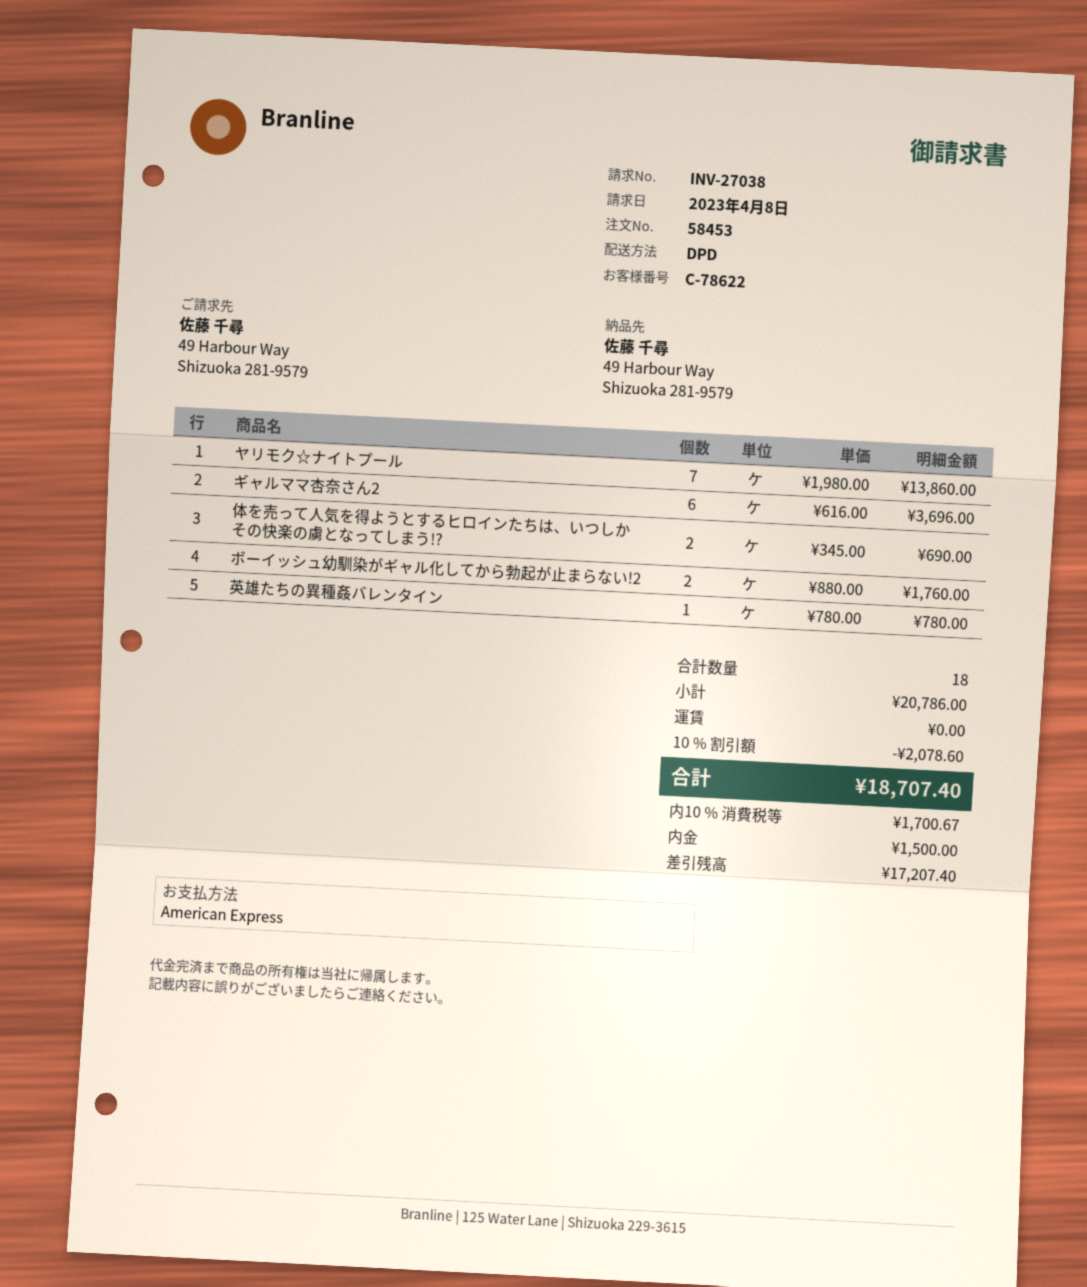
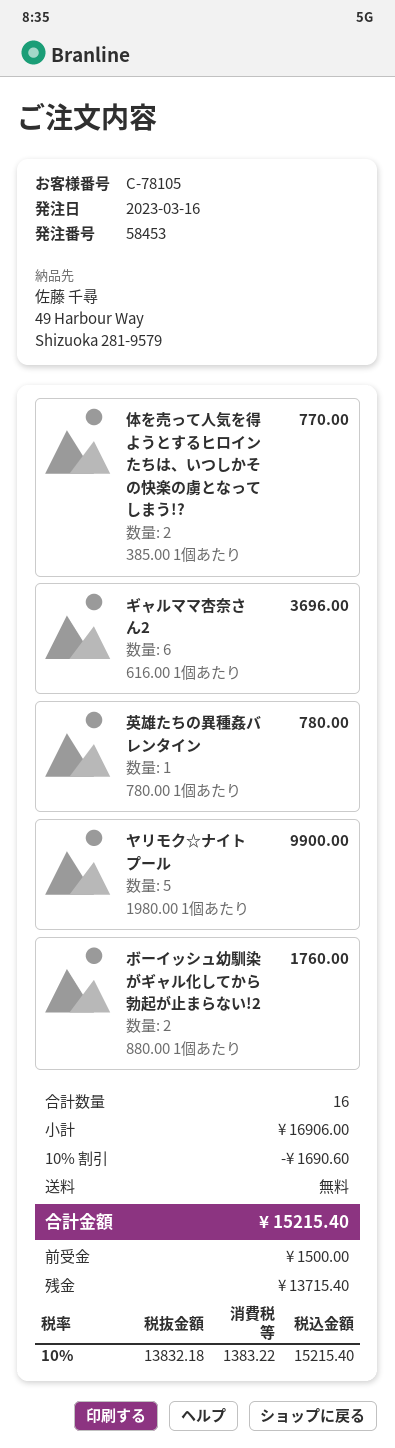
customer number: C-78622 -> C-78105
ヤリモク☆ナイトプール: 7 x 1980.00 = 13860.00 -> 5 x 1980.00 = 9900.00
体を売って人気を得ようとするヒロインたちは、いつしかその快楽の虜となってしまう!?: 2 x 345.00 = 690.00 -> 2 x 385.00 = 770.00
total quantity: 18 -> 16
subtotal: 20786.00 -> 16906.00
discount: 10% = 2078.60 -> 10% = 1690.60
tax: 10% = 1700.67 -> 10% = 1383.22
total: 18707.40 -> 15215.40
balance: 17207.40 -> 13715.40

